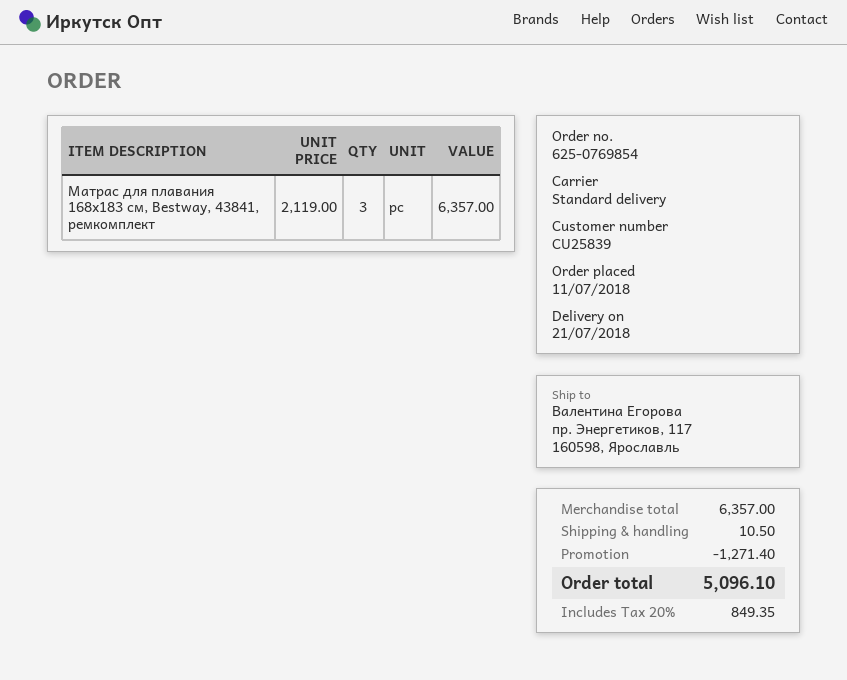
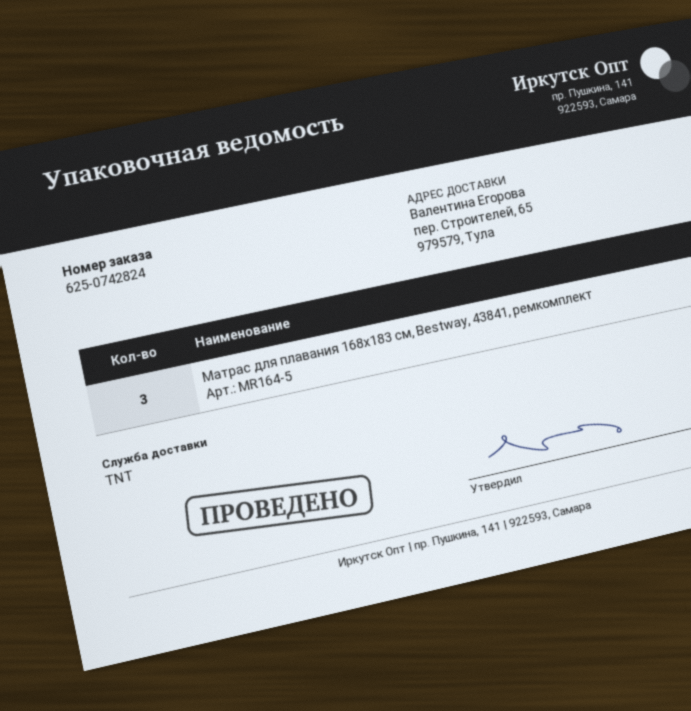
order number: 625-0769854 -> 625-0742824
shipping method: standard -> TNT
ship to: пр. Энергетиков, 117, 160598, Ярославль -> пер. Строителей, 65, 979579, Тула

